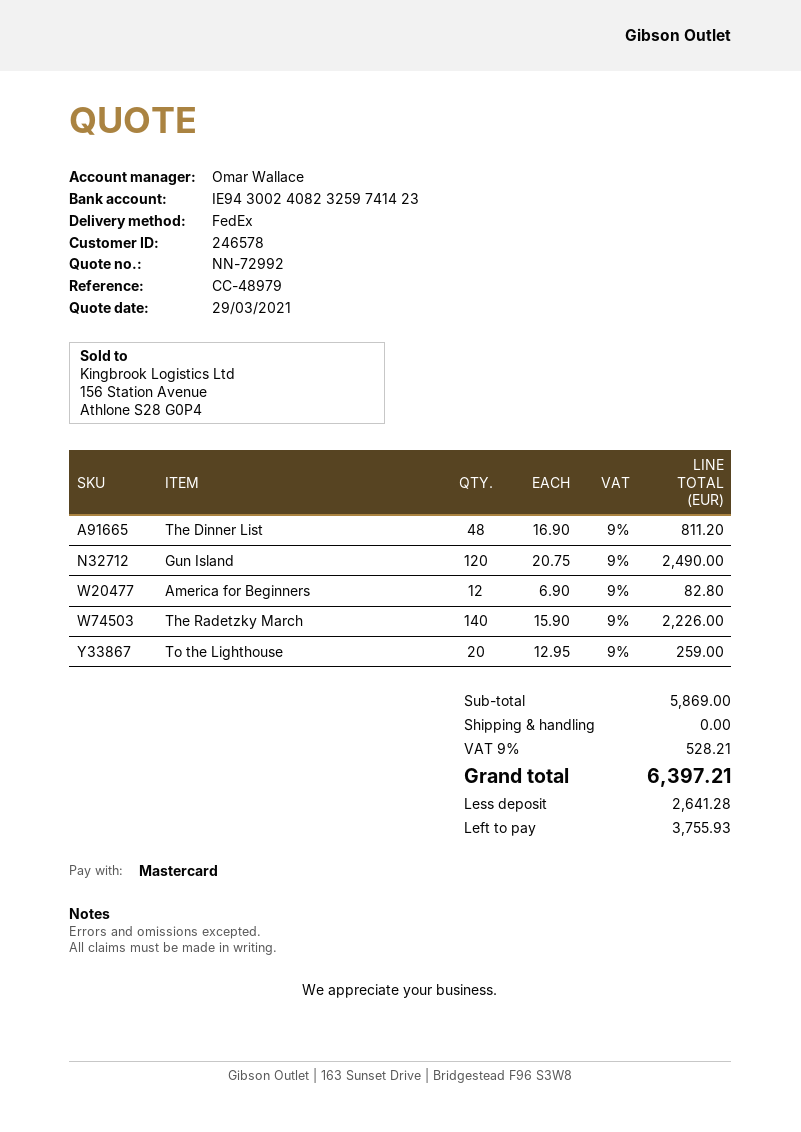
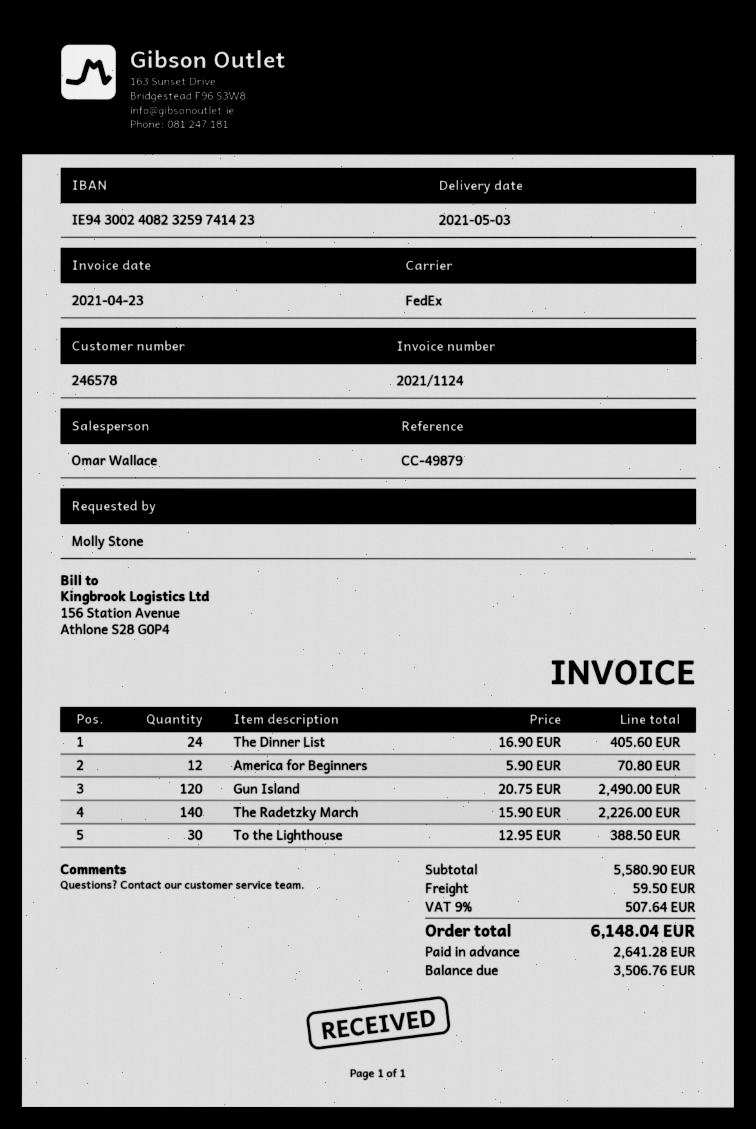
reference: CC-48979 -> CC-49879
The Dinner List: 48 x 16.90 = 811.20 -> 24 x 16.90 = 405.60
America for Beginners: 12 x 6.90 = 82.80 -> 12 x 5.90 = 70.80
To the Lighthouse: 20 x 12.95 = 259.00 -> 30 x 12.95 = 388.50
subtotal: 5869.00 -> 5580.90
shipping: 0.00 -> 59.50
tax: 9% = 528.21 -> 9% = 507.64
total: 6397.21 -> 6148.04
balance: 3755.93 -> 3506.76

